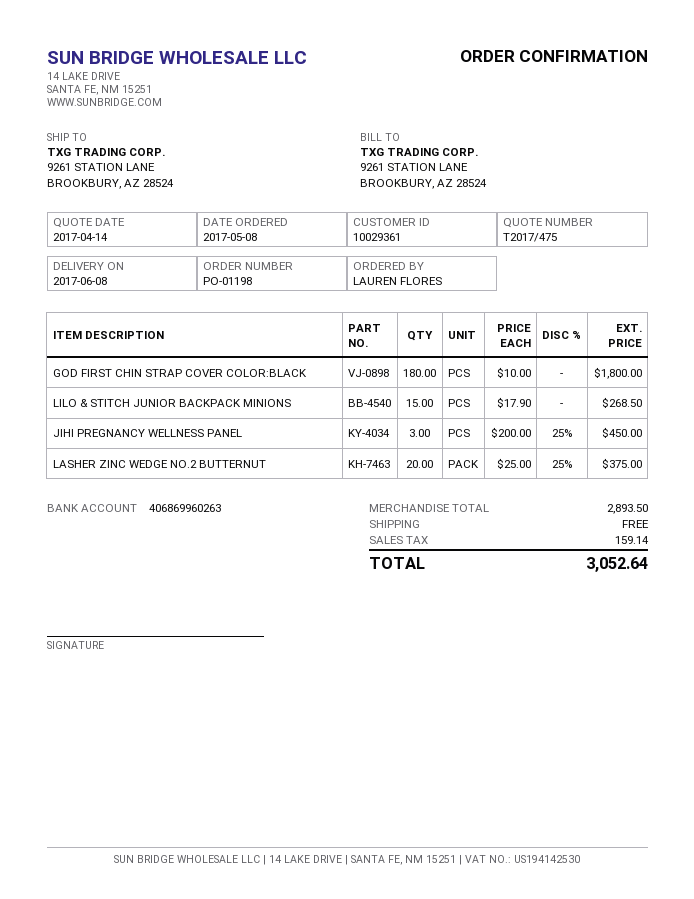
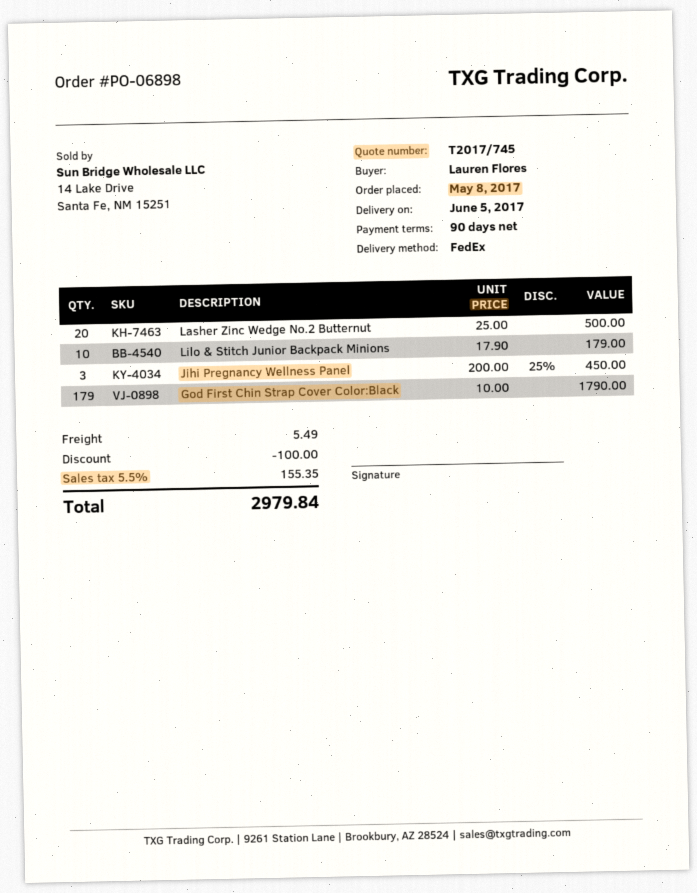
quote number: T2017/475 -> T2017/745
order number: PO-01198 -> PO-06898
delivery date: 2017-06-08 -> 2017-06-05
GOD FIRST CHIN STRAP COVER COLOR:BLACK: 180 x 10.00 = 1800.00 -> 179 x 10.00 = 1790.00
LILO & STITCH JUNIOR BACKPACK MINIONS: 15 x 17.90 = 268.50 -> 10 x 17.90 = 179.00
LASHER ZINC WEDGE NO.2 BUTTERNUT: 20 x 25.00 - 25% = 375.00 -> 20 x 25.00 = 500.00
discount: none -> 100.00
shipping: 0.00 -> 5.49
tax: 159.14 -> 155.35
total: 3052.64 -> 2979.84

